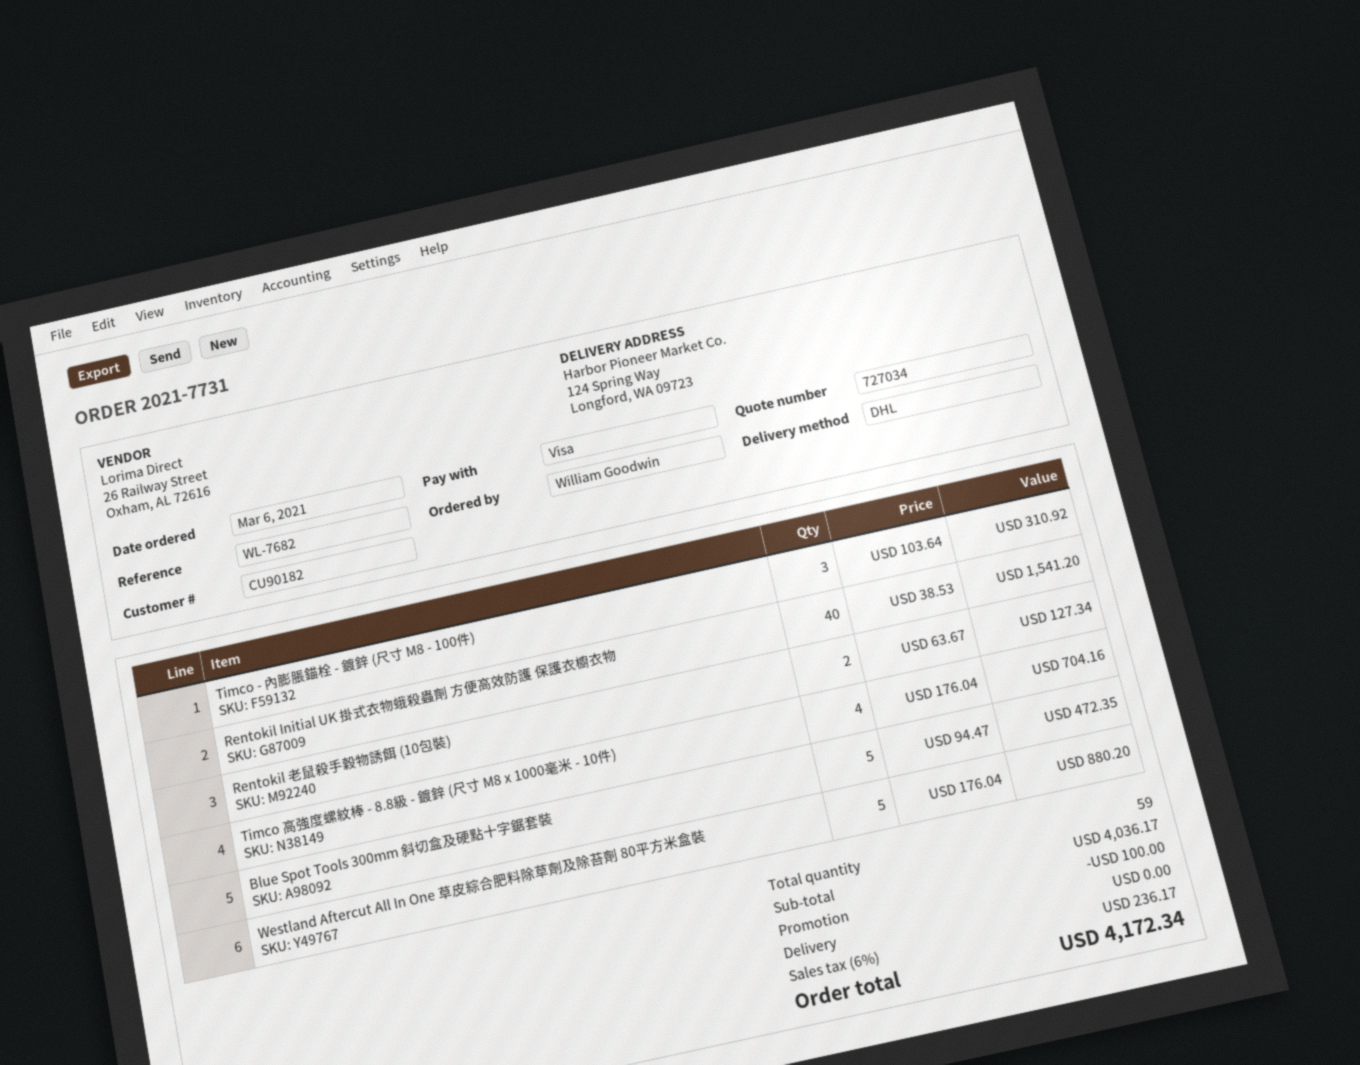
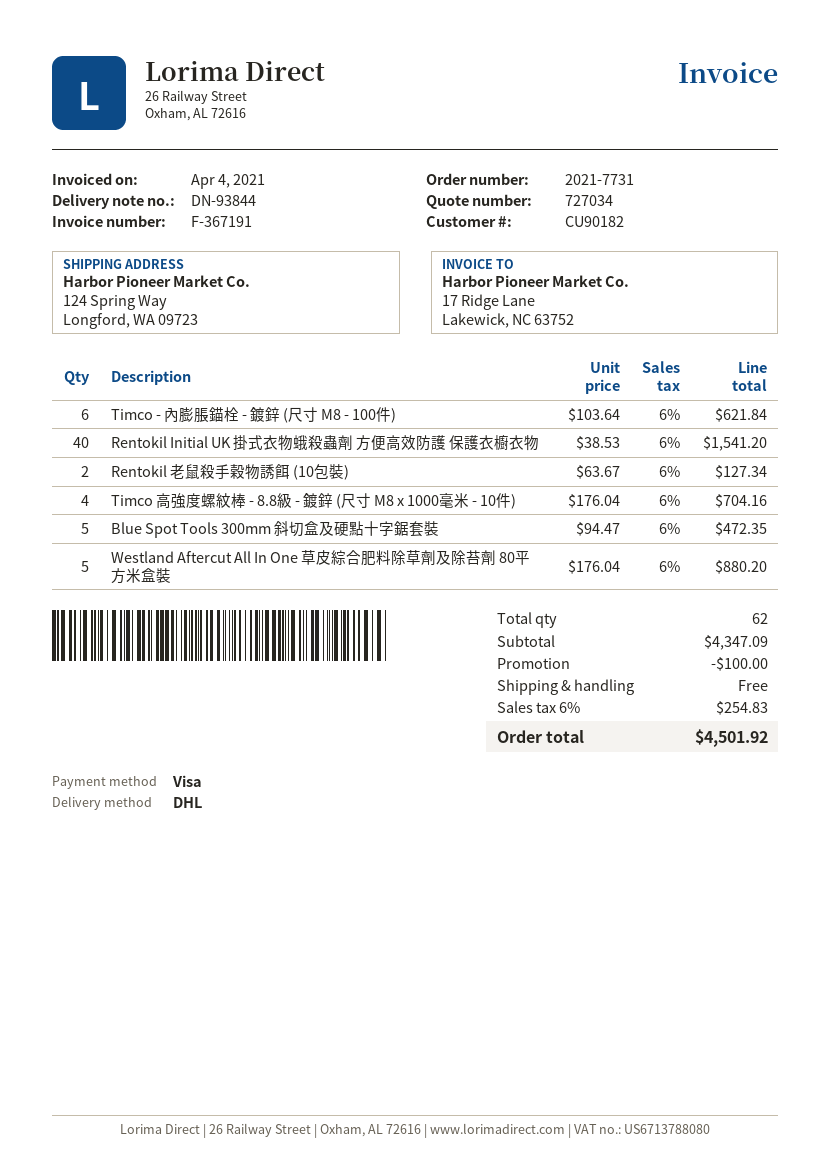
Timco - 內膨脹錨栓 - 鍍鋅 (尺寸 M8 - 100件): 3 x 103.64 = 310.92 -> 6 x 103.64 = 621.84
total quantity: 59 -> 62
subtotal: 4036.17 -> 4347.09
tax: 6% = 236.17 -> 6% = 254.83
total: 4172.34 -> 4501.92

